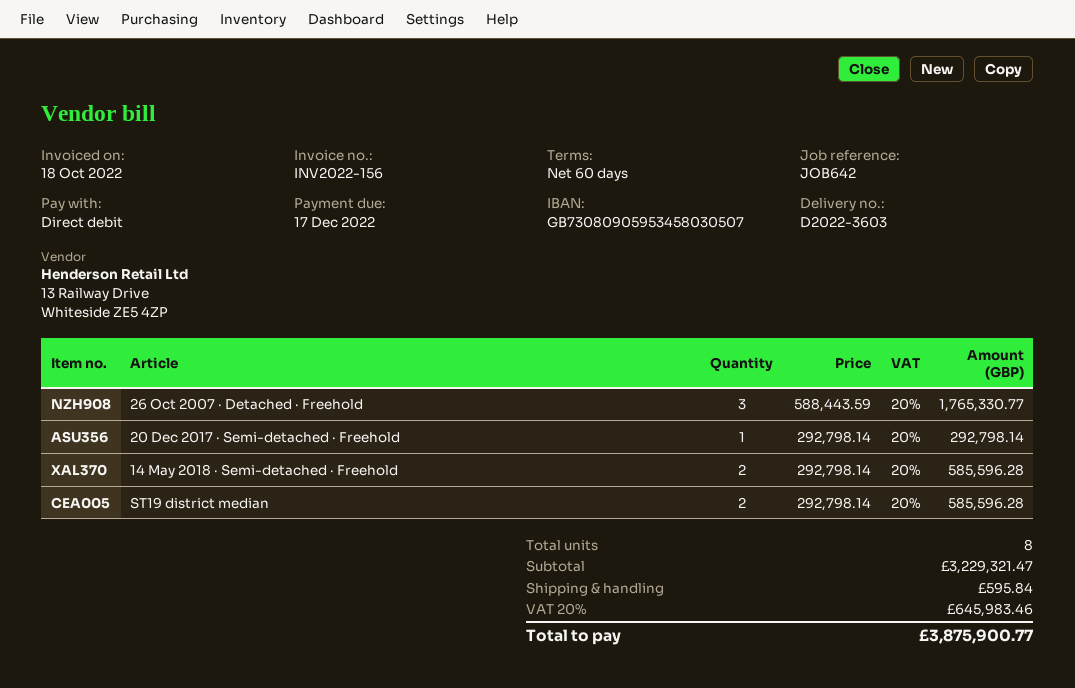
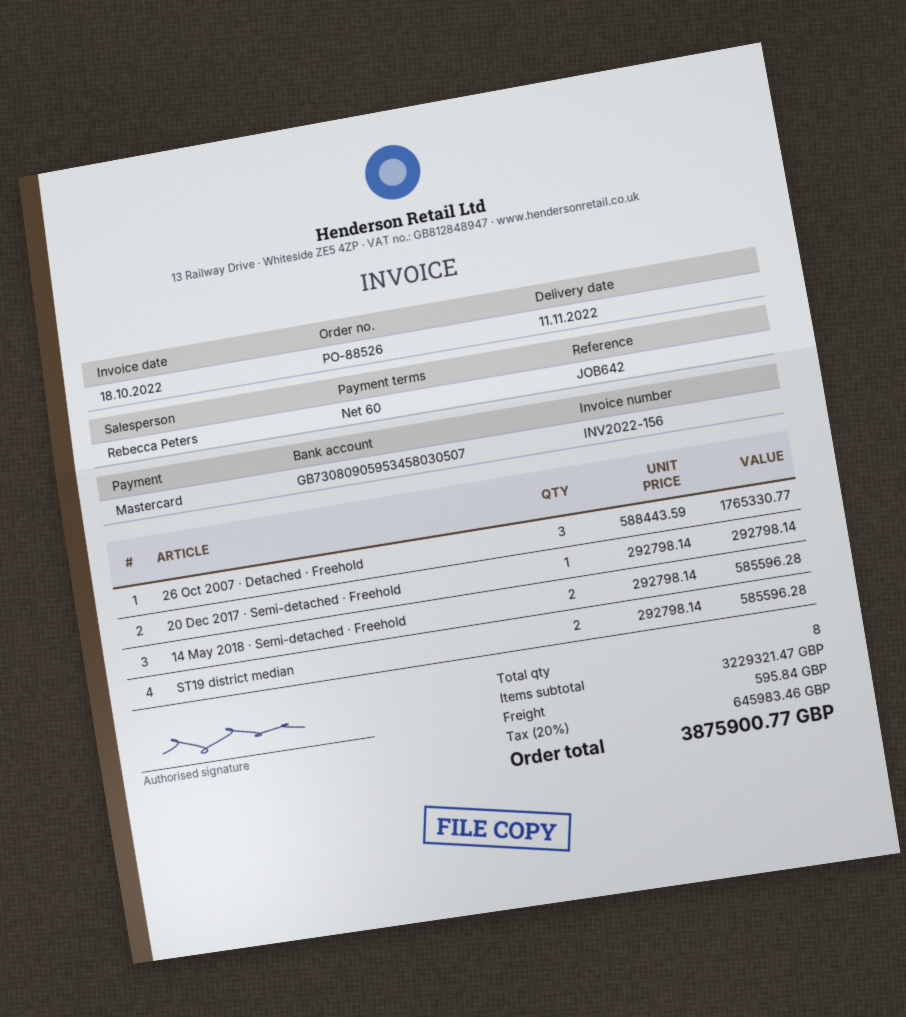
payment method: direct debit -> Mastercard

